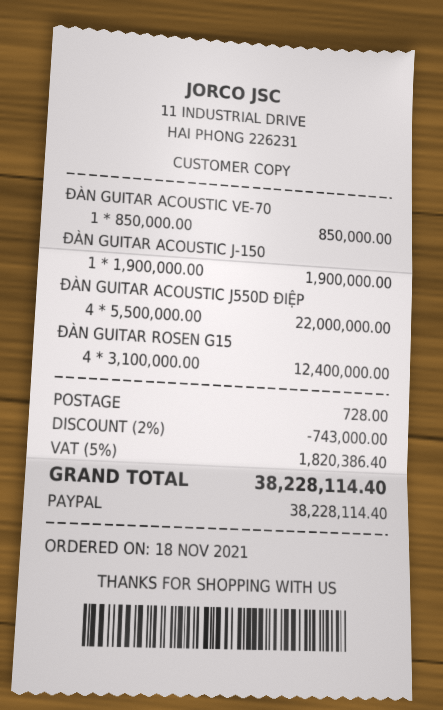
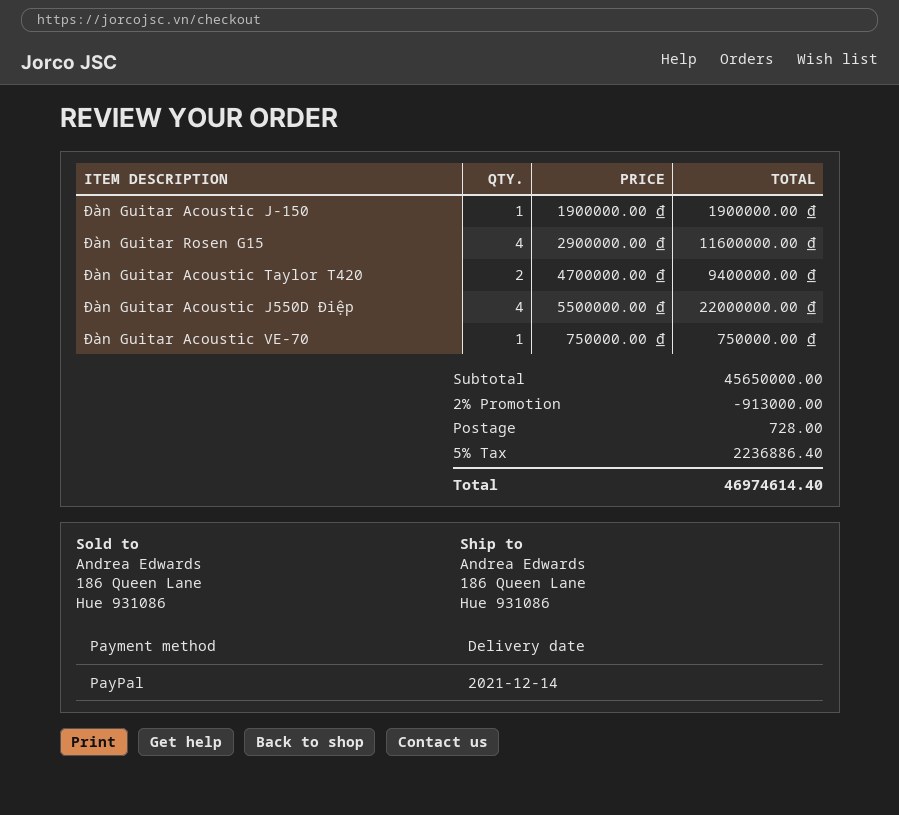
ĐÀN GUITAR ACOUSTIC VE-70: 1 x 850000.00 = 850000.00 -> 1 x 750000.00 = 750000.00
ĐÀN GUITAR ROSEN G15: 4 x 3100000.00 = 12400000.00 -> 4 x 2900000.00 = 11600000.00
Đàn Guitar Acoustic Taylor T420: none -> 2 x 4700000.00 = 9400000.00
discount: 2% = 743000.00 -> 2% = 913000.00
tax: 5% = 1820386.40 -> 5% = 2236886.40
total: 38228114.40 -> 46974614.40

